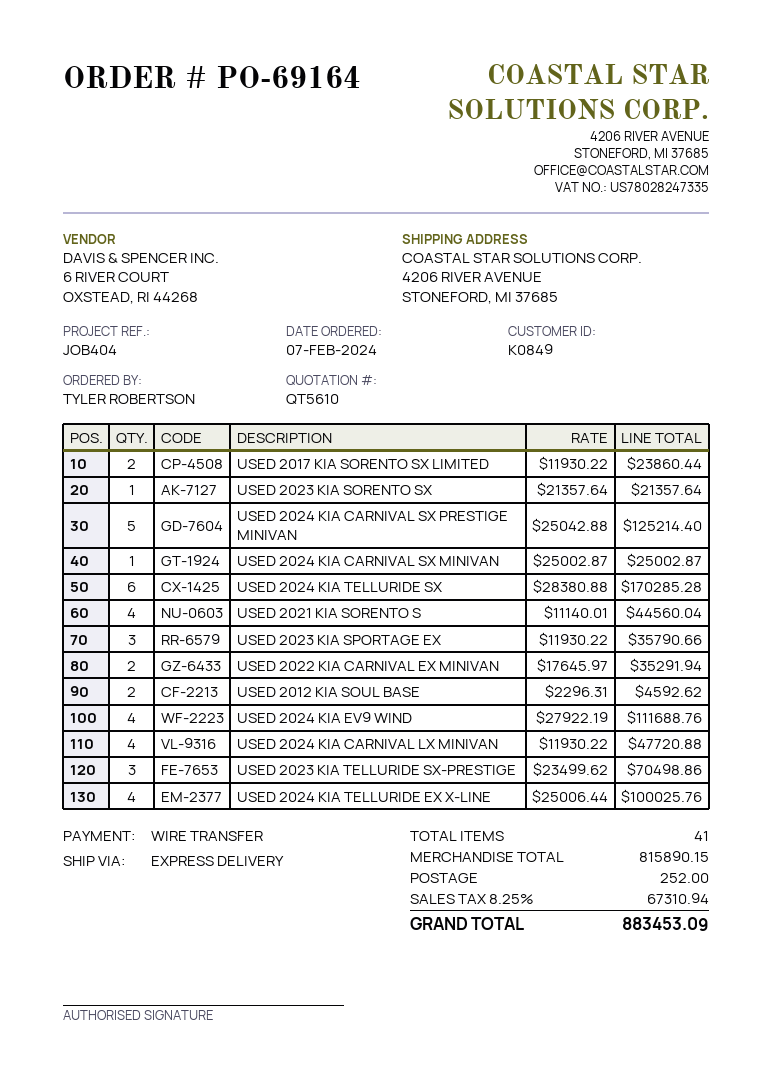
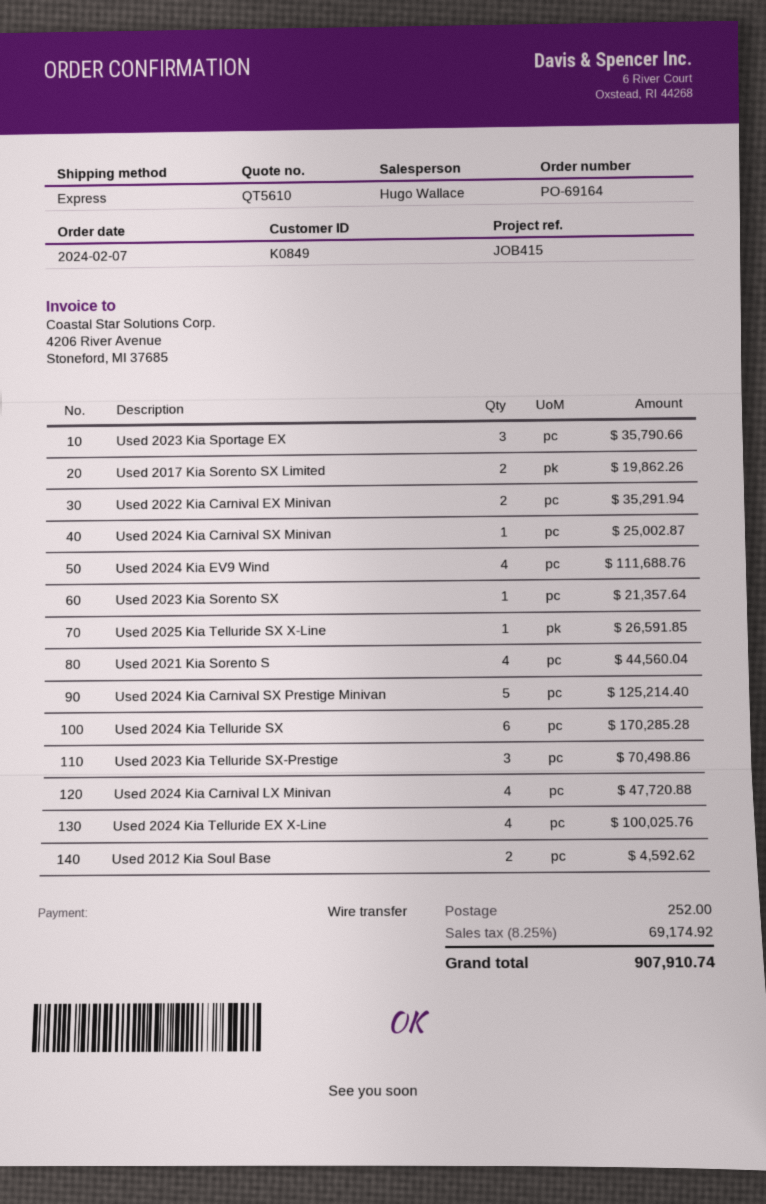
reference: JOB404 -> JOB415
USED 2017 KIA SORENTO SX LIMITED: 2 for 23860.44 -> 2 for 19862.26
Used 2025 Kia Telluride SX X-Line: none -> 1 for 26591.85
tax: 8.25% = 67310.94 -> 8.25% = 69174.92
total: 883453.09 -> 907910.74

